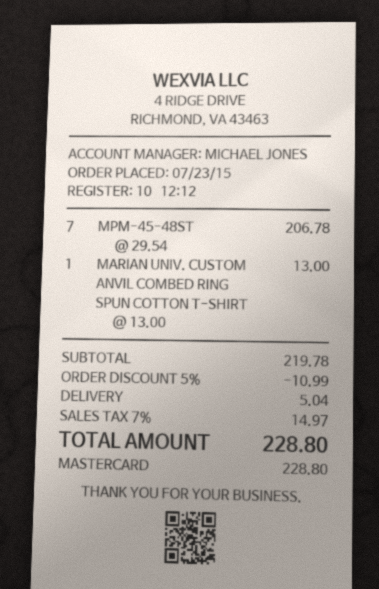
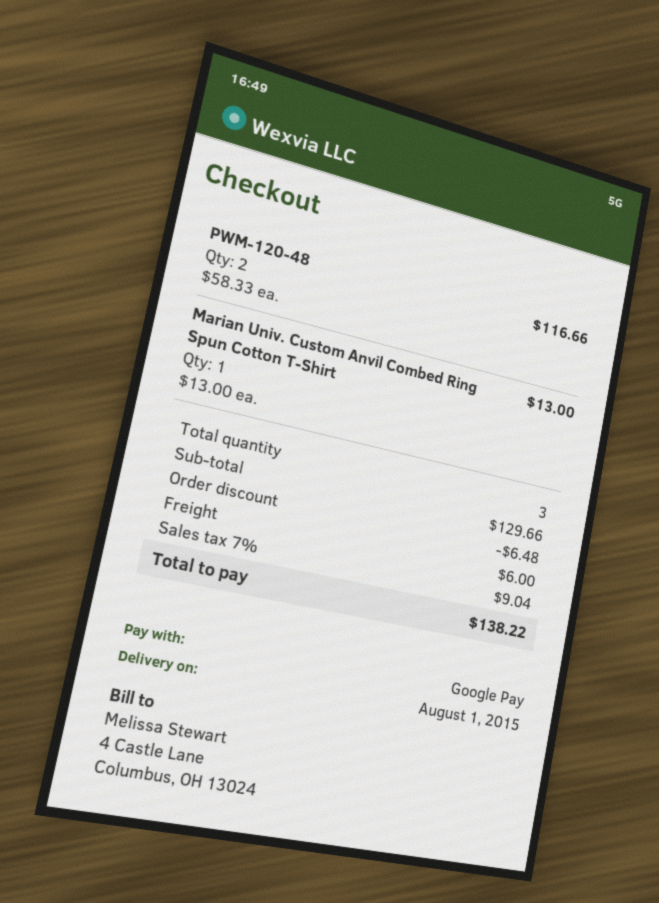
payment method: Mastercard -> Google Pay
MPM-45-48ST: 7 x 29.54 = 206.78 -> none
PWM-120-48: none -> 2 x 58.33 = 116.66
subtotal: 219.78 -> 129.66
discount: 10.99 -> 6.48
shipping: 5.04 -> 6.00
tax: 7% = 14.97 -> 7% = 9.04
total: 228.80 -> 138.22

